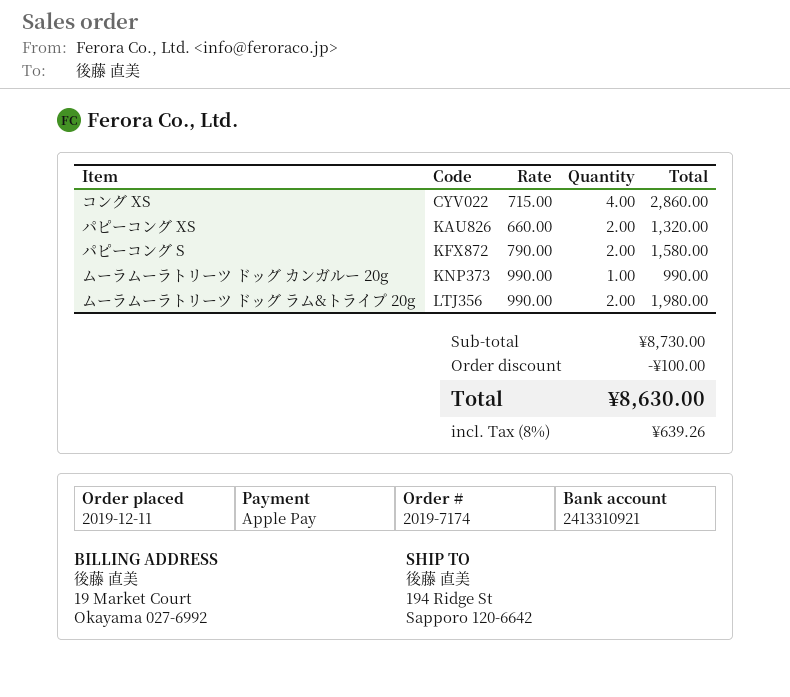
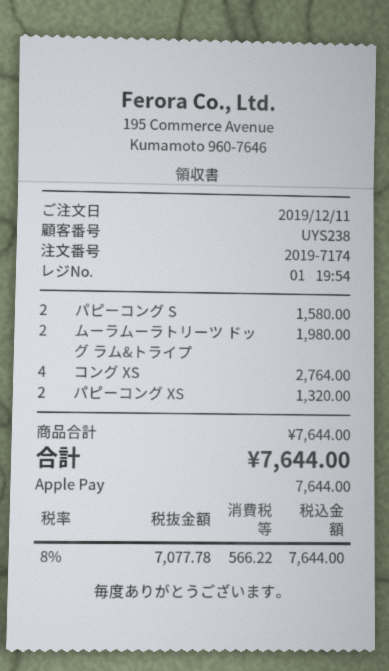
コング XS: 4 for 2860.00 -> 4 for 2764.00
ムーラムーラトリーツ ドッグ カンガルー 20g: 1 for 990.00 -> none
subtotal: 8730.00 -> 7644.00
discount: 100.00 -> none
tax: 8% = 639.26 -> 8% = 566.22
total: 8630.00 -> 7644.00

